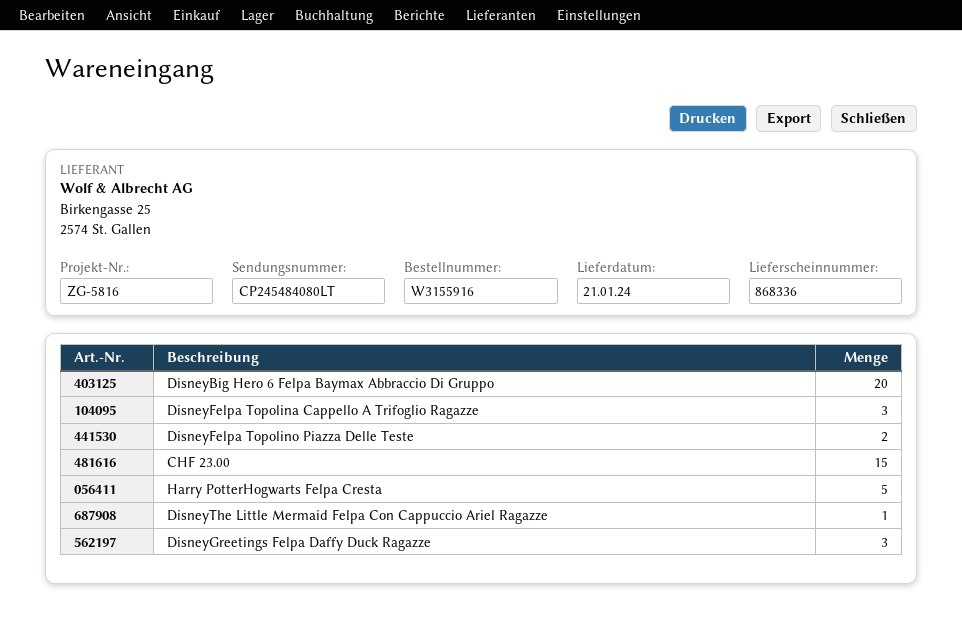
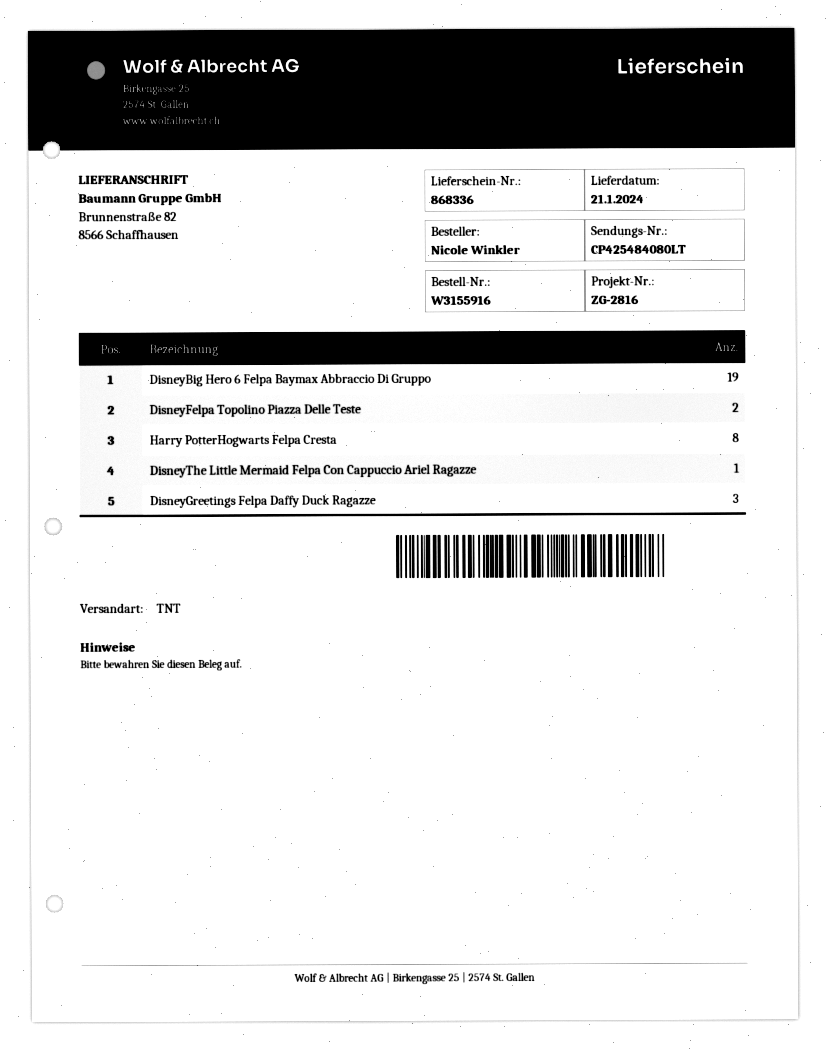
reference: ZG-5816 -> ZG-2816
tracking number: CP245484080LT -> CP425484080LT
DisneyBig Hero 6 Felpa Baymax Abbraccio Di Gruppo: 20 -> 19
DisneyFelpa Topolina Cappello A Trifoglio Ragazze: 3 -> none
CHF 23.00: 15 -> none
Harry PotterHogwarts Felpa Cresta: 5 -> 8

